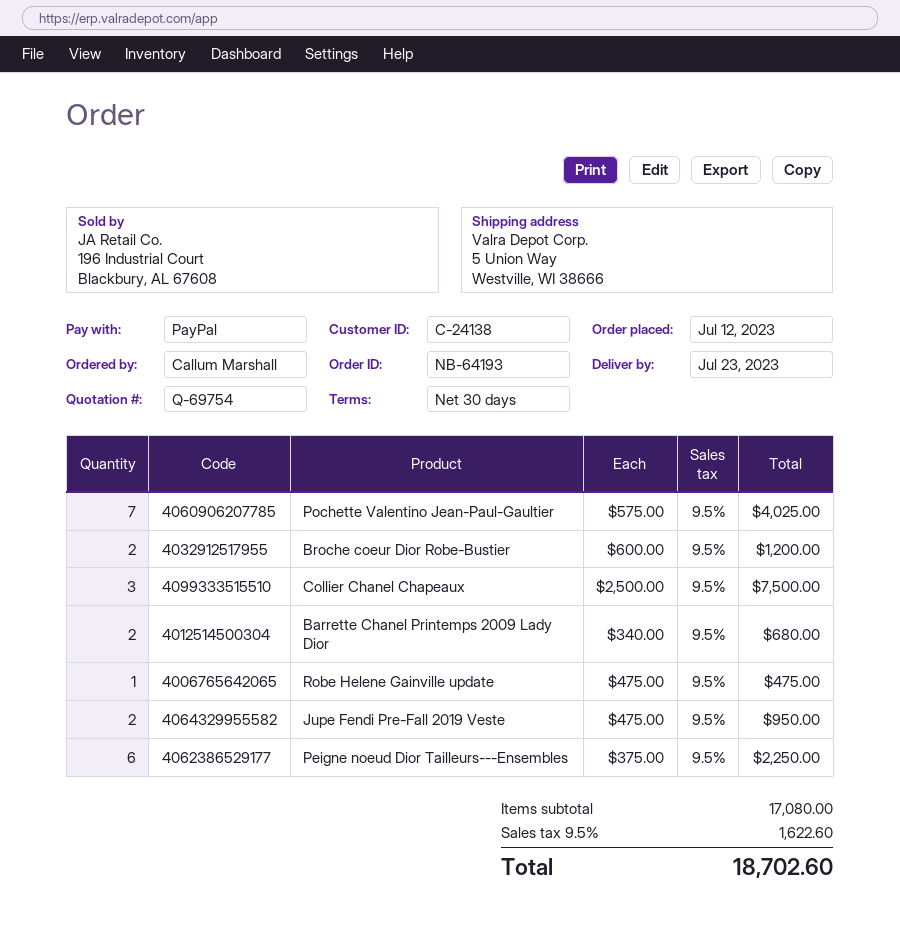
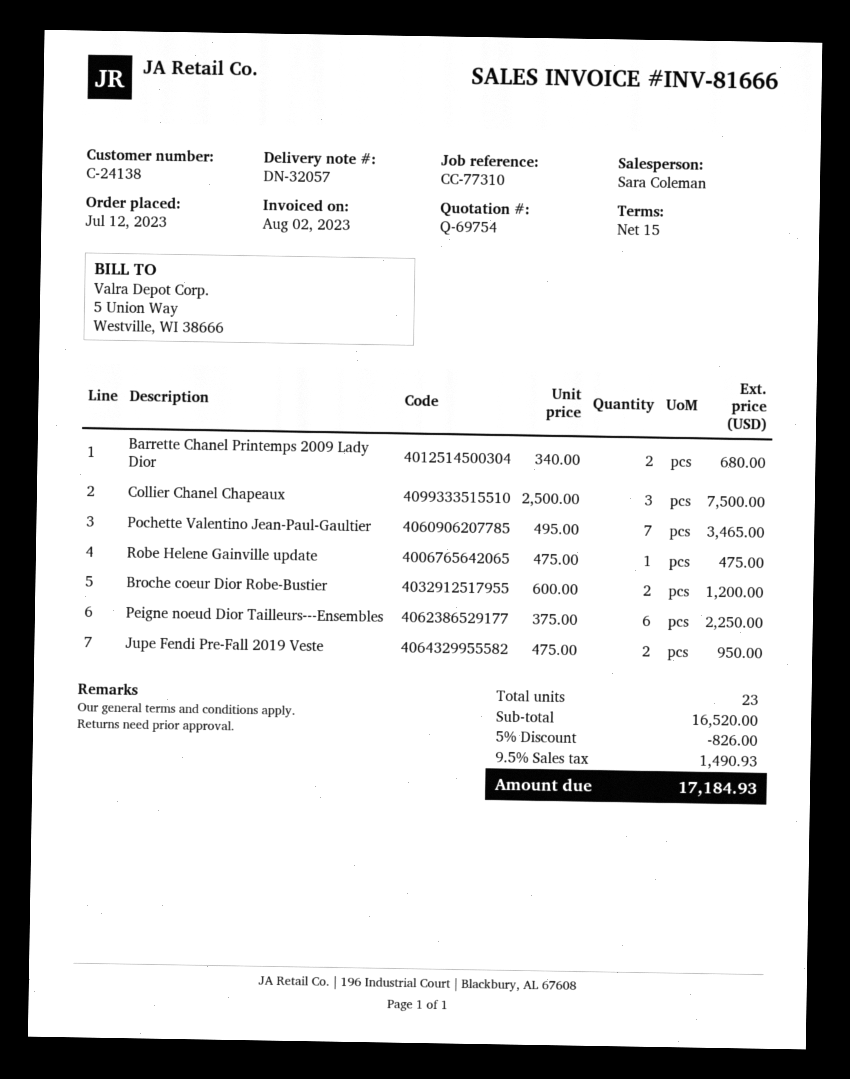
payment terms: 30 days -> 15 days
Pochette Valentino Jean-Paul-Gaultier: 7 x 575.00 = 4025.00 -> 7 x 495.00 = 3465.00
subtotal: 17080.00 -> 16520.00
discount: none -> 5% = 826.00
tax: 9.5% = 1622.60 -> 9.5% = 1490.93
total: 18702.60 -> 17184.93

